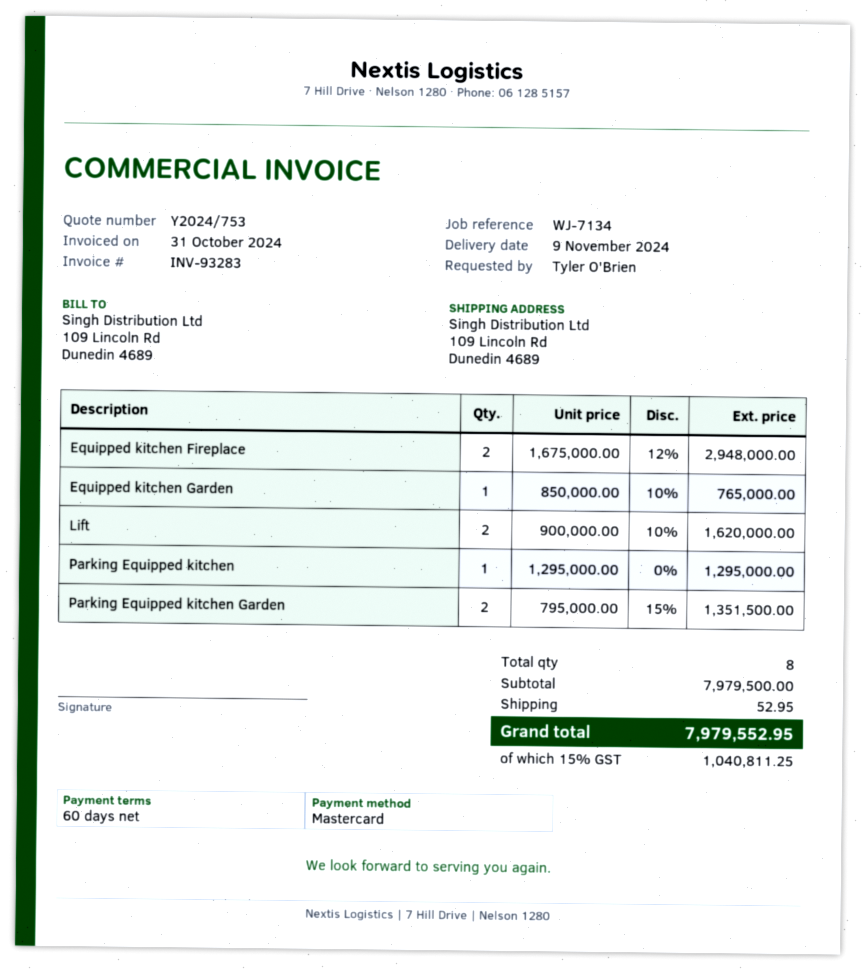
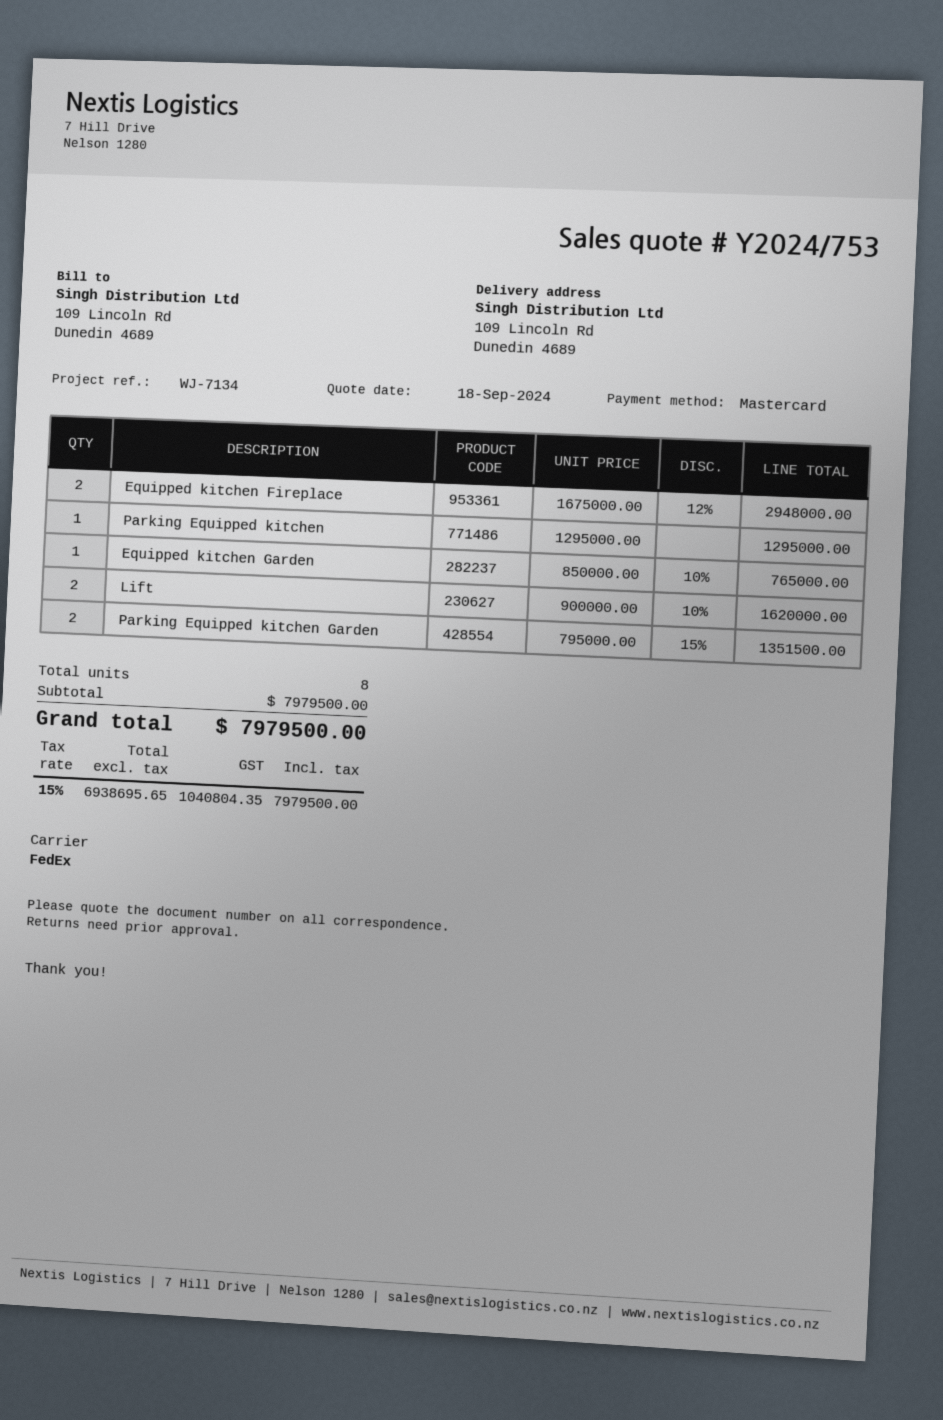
shipping: 52.95 -> none
tax: 15% = 1040811.25 -> 15% = 1040804.35
total: 7979552.95 -> 7979500.00

